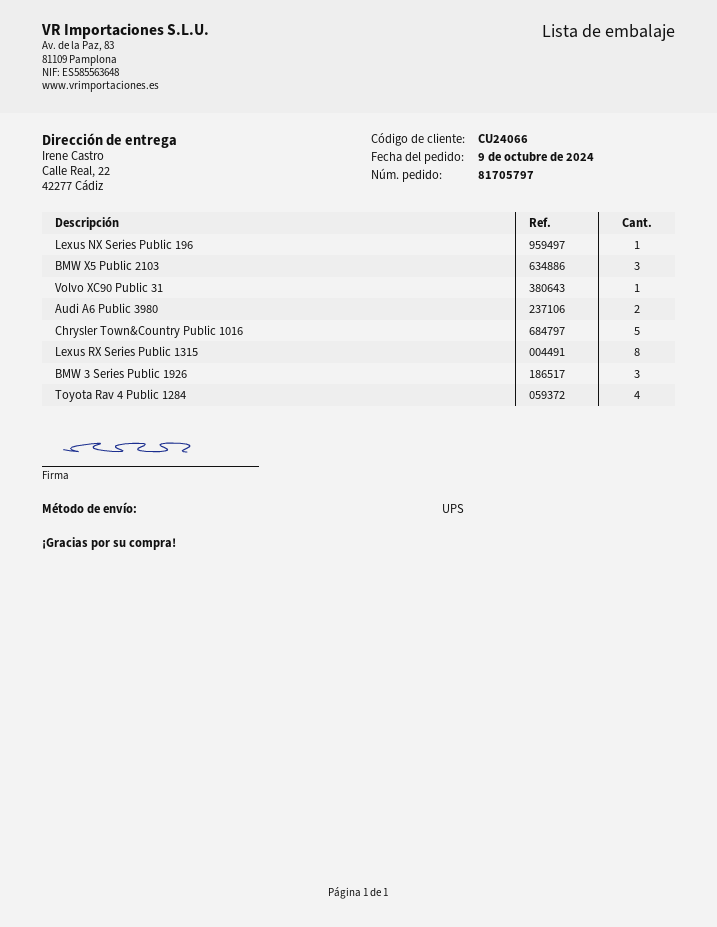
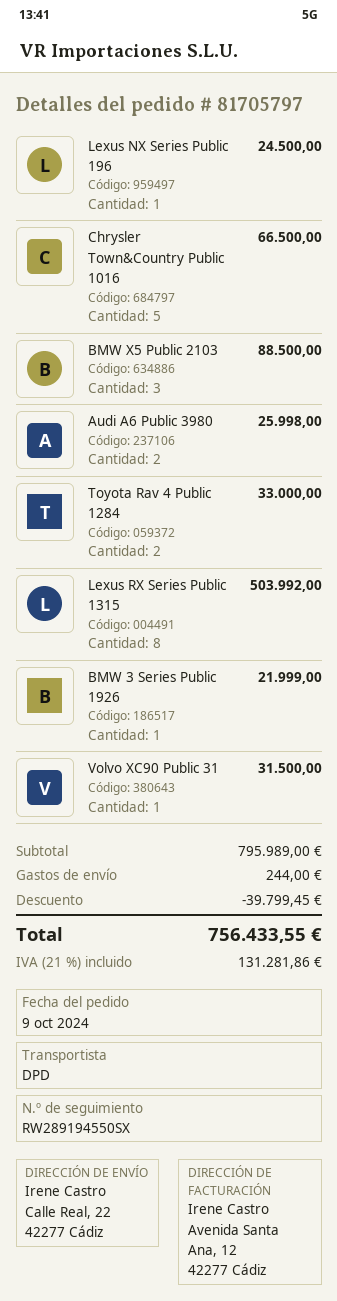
shipping method: UPS -> DPD
BMW 3 Series Public 1926: 3 -> 1
Toyota Rav 4 Public 1284: 4 -> 2

